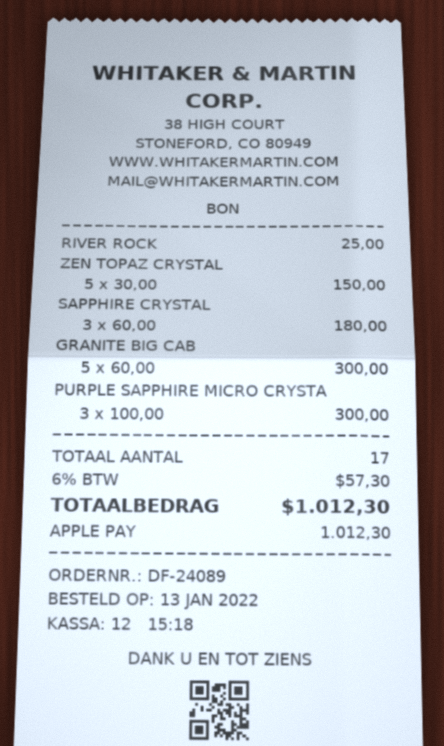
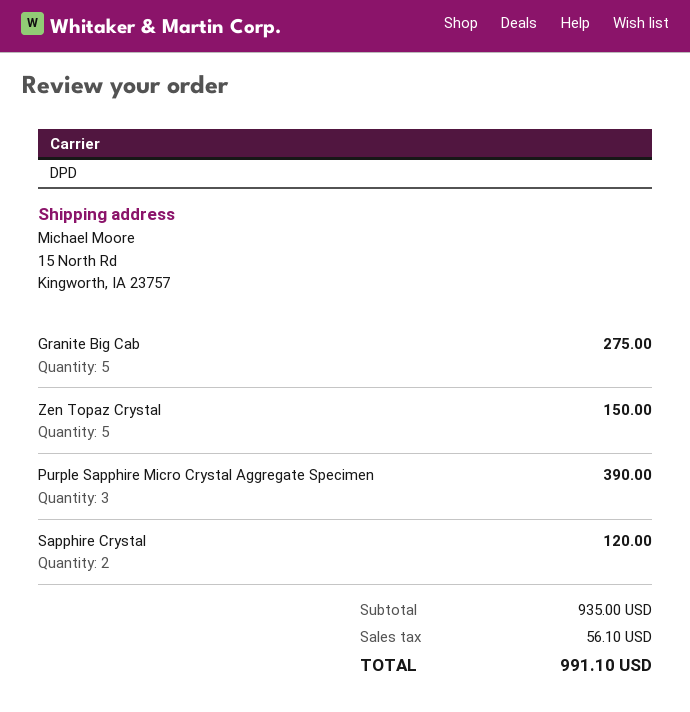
RIVER ROCK: 1 for 25.00 -> none
SAPPHIRE CRYSTAL: 3 for 180.00 -> 2 for 120.00
GRANITE BIG CAB: 5 for 300.00 -> 5 for 275.00
PURPLE SAPPHIRE MICRO CRYSTA: 3 for 300.00 -> 3 for 390.00
tax: 57.30 -> 56.10
total: 1012.30 -> 991.10

